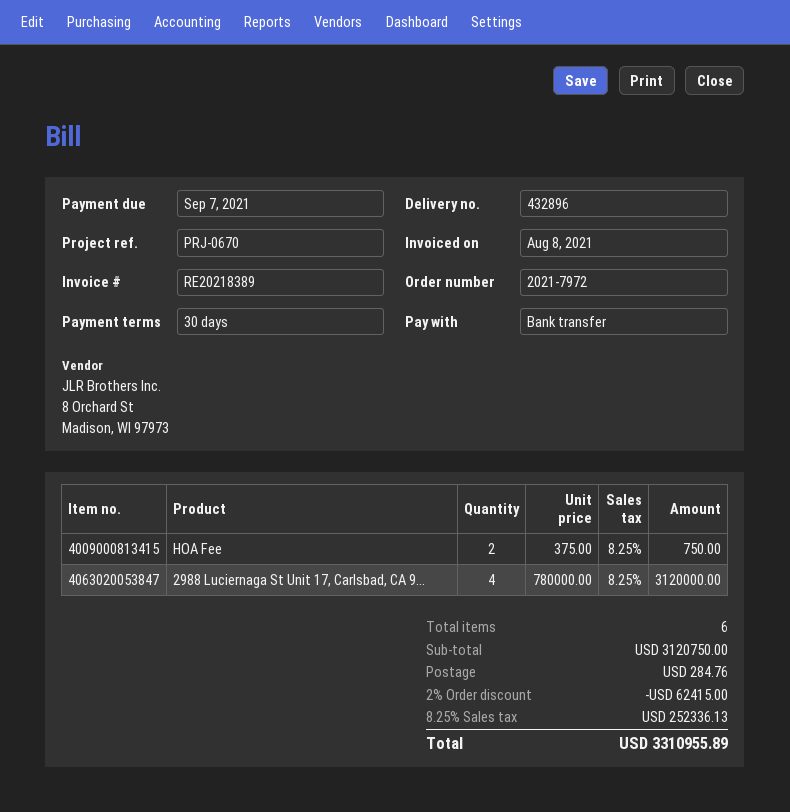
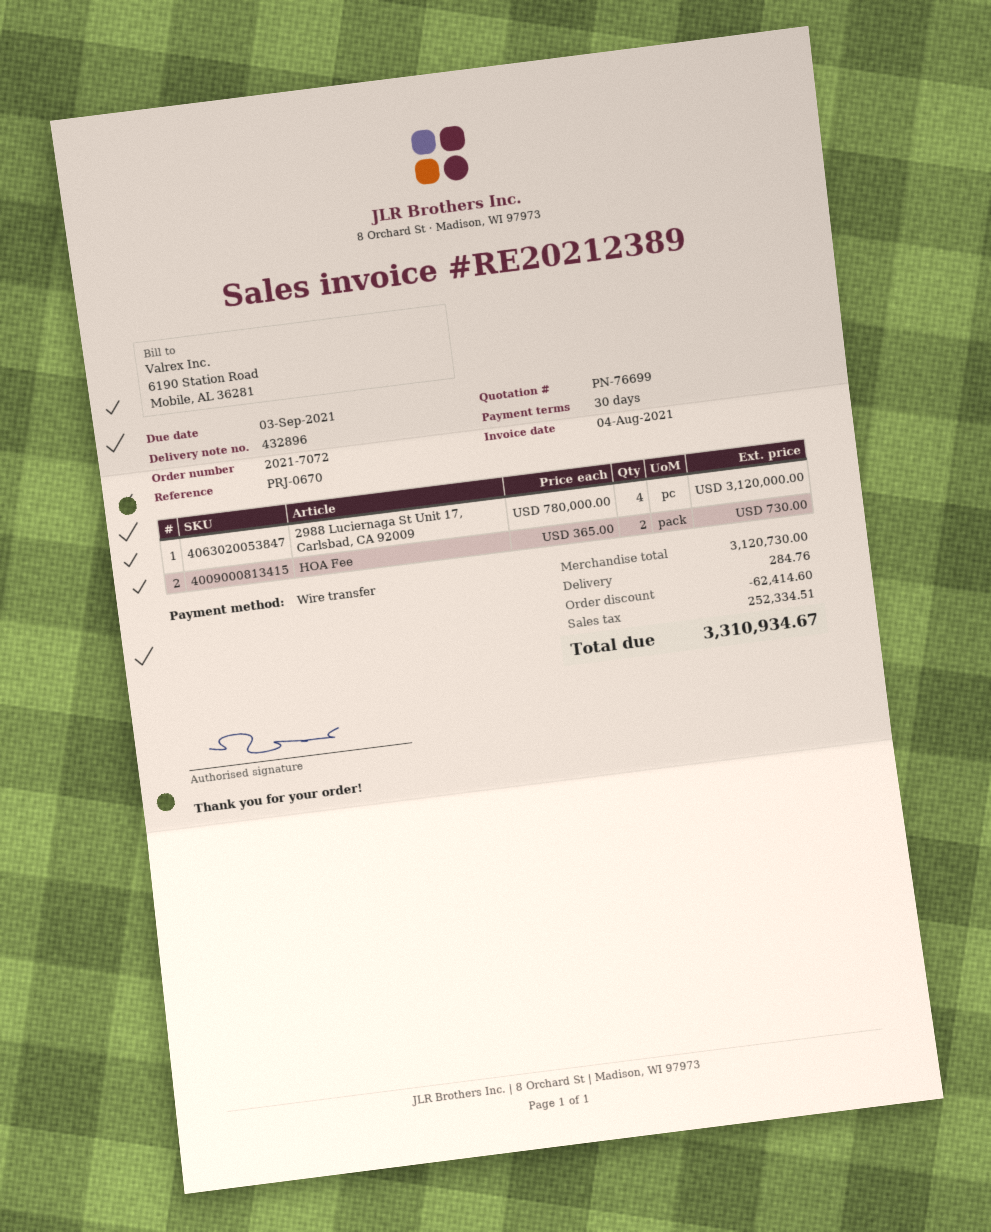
order number: 2021-7972 -> 2021-7072
invoice number: RE20218389 -> RE20212389
invoice date: 2021-08-08 -> 2021-08-04
due date: 2021-09-07 -> 2021-09-03
HOA Fee: 2 x 375.00 = 750.00 -> 2 x 365.00 = 730.00
subtotal: 3120750.00 -> 3120730.00
discount: 62415.00 -> 62414.60
tax: 252336.13 -> 252334.51
total: 3310955.89 -> 3310934.67

